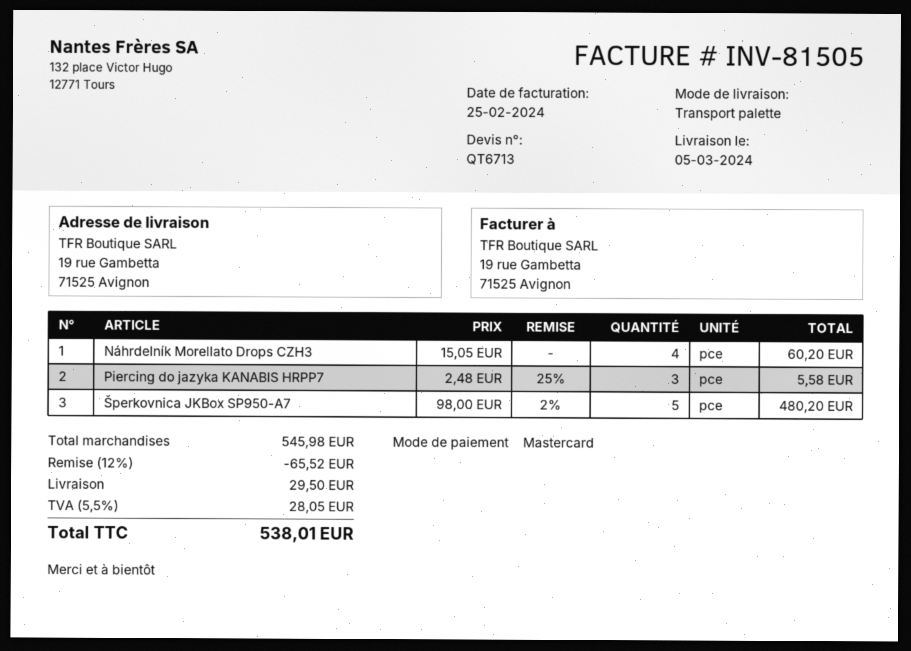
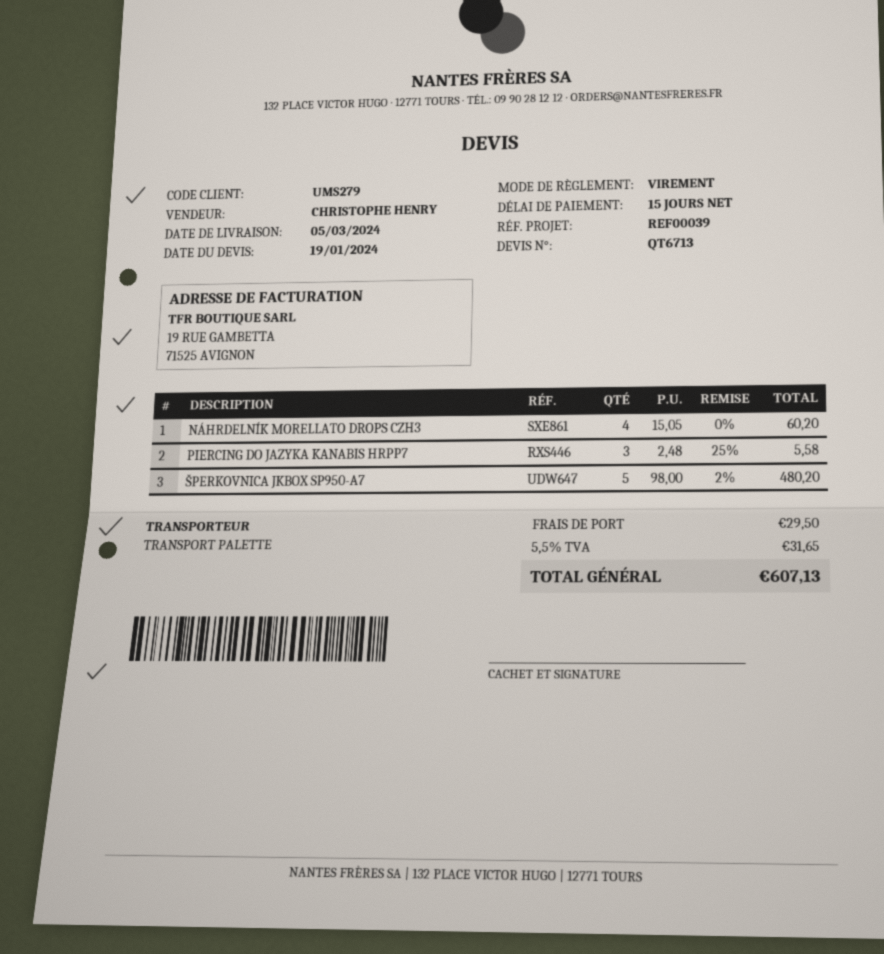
payment method: Mastercard -> bank transfer
discount: 12% = 65.52 -> none
tax: 5.5% = 28.05 -> 5.5% = 31.65
total: 538.01 -> 607.13

